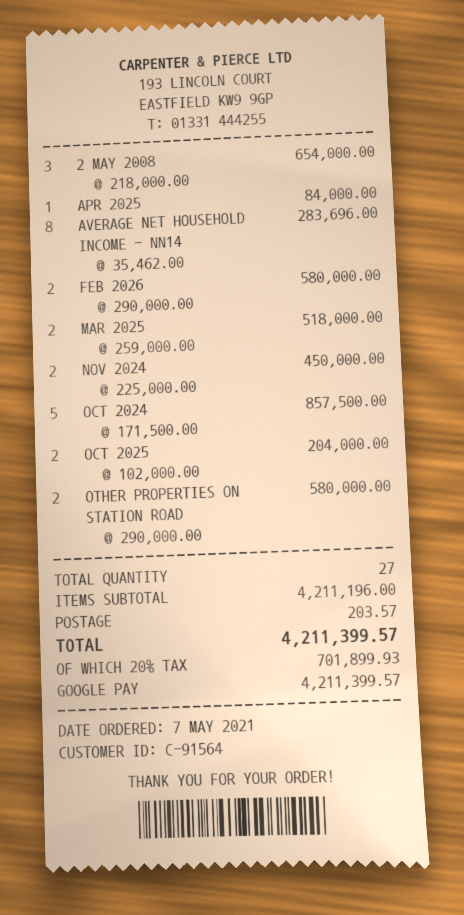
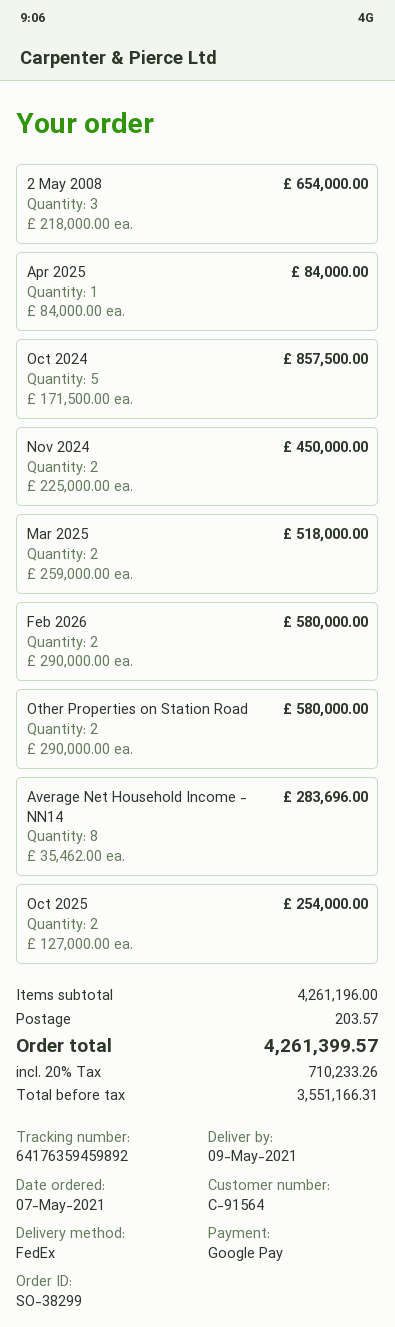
OCT 2025: 2 x 102000.00 = 204000.00 -> 2 x 127000.00 = 254000.00
subtotal: 4211196.00 -> 4261196.00
tax: 20% = 701899.93 -> 20% = 710233.26
total: 4211399.57 -> 4261399.57

